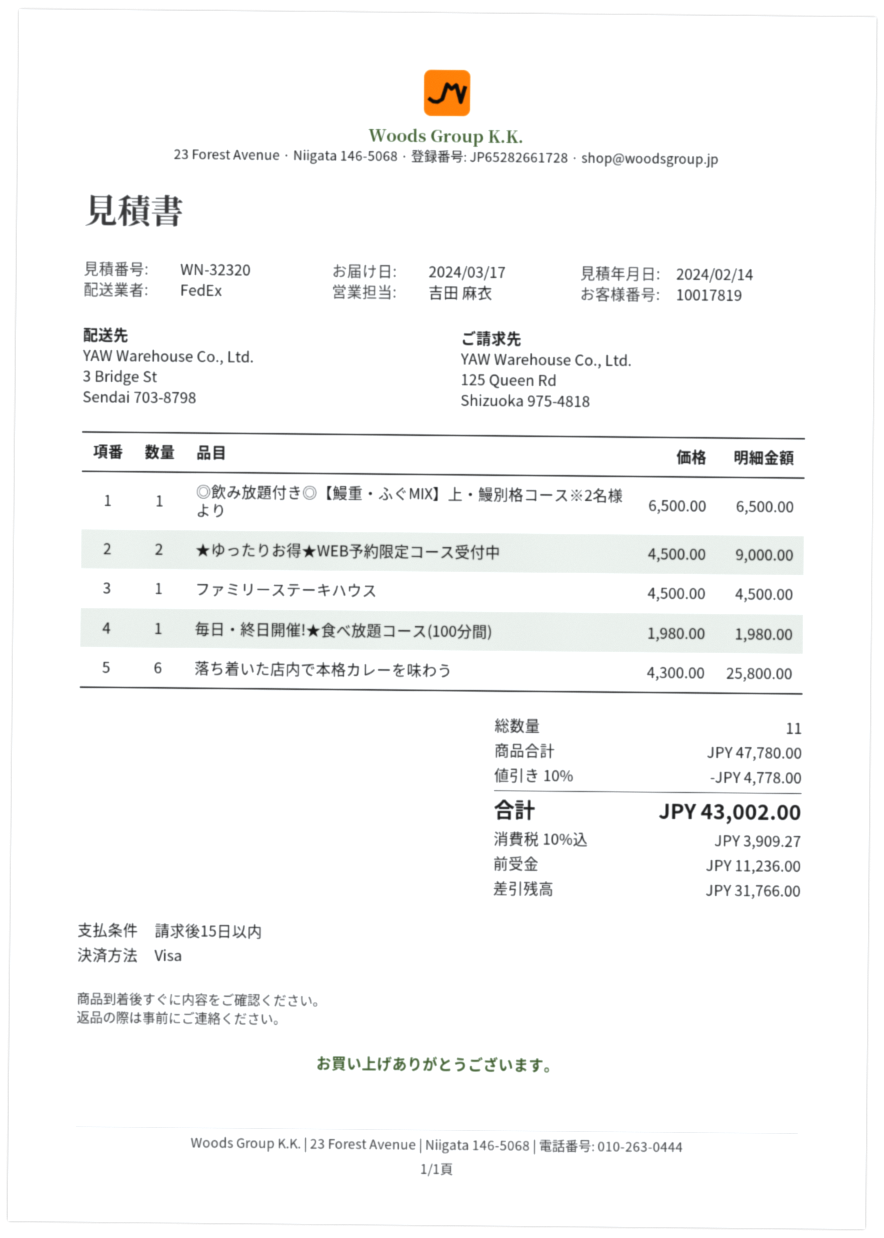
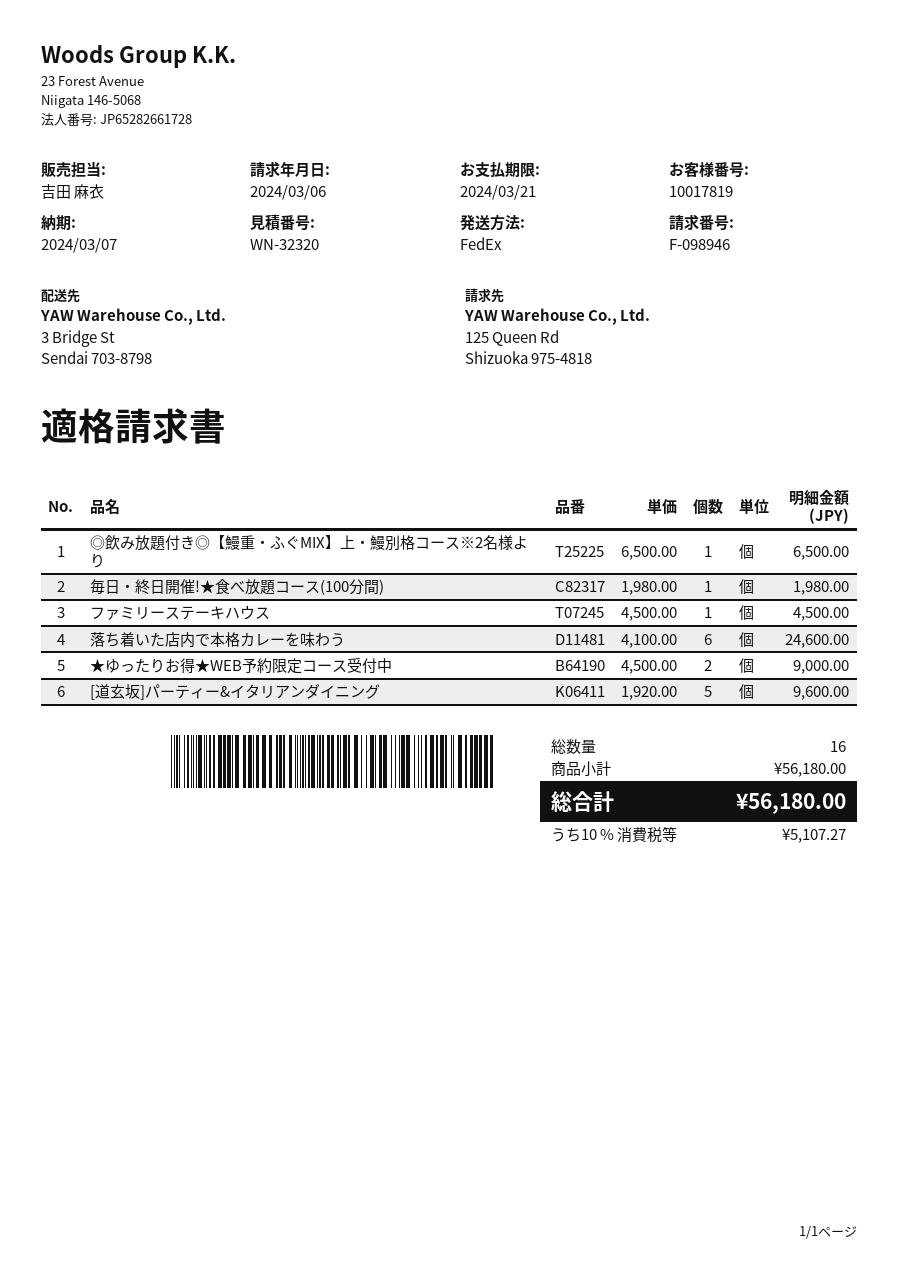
delivery date: 2024-03-17 -> 2024-03-07
落ち着いた店内で本格カレーを味わう: 6 x 4300.00 = 25800.00 -> 6 x 4100.00 = 24600.00
[道玄坂]パーティー&イタリアンダイニング: none -> 5 x 1920.00 = 9600.00
total quantity: 11 -> 16
subtotal: 47780.00 -> 56180.00
discount: 10% = 4778.00 -> none
tax: 10% = 3909.27 -> 10% = 5107.27
total: 43002.00 -> 56180.00

